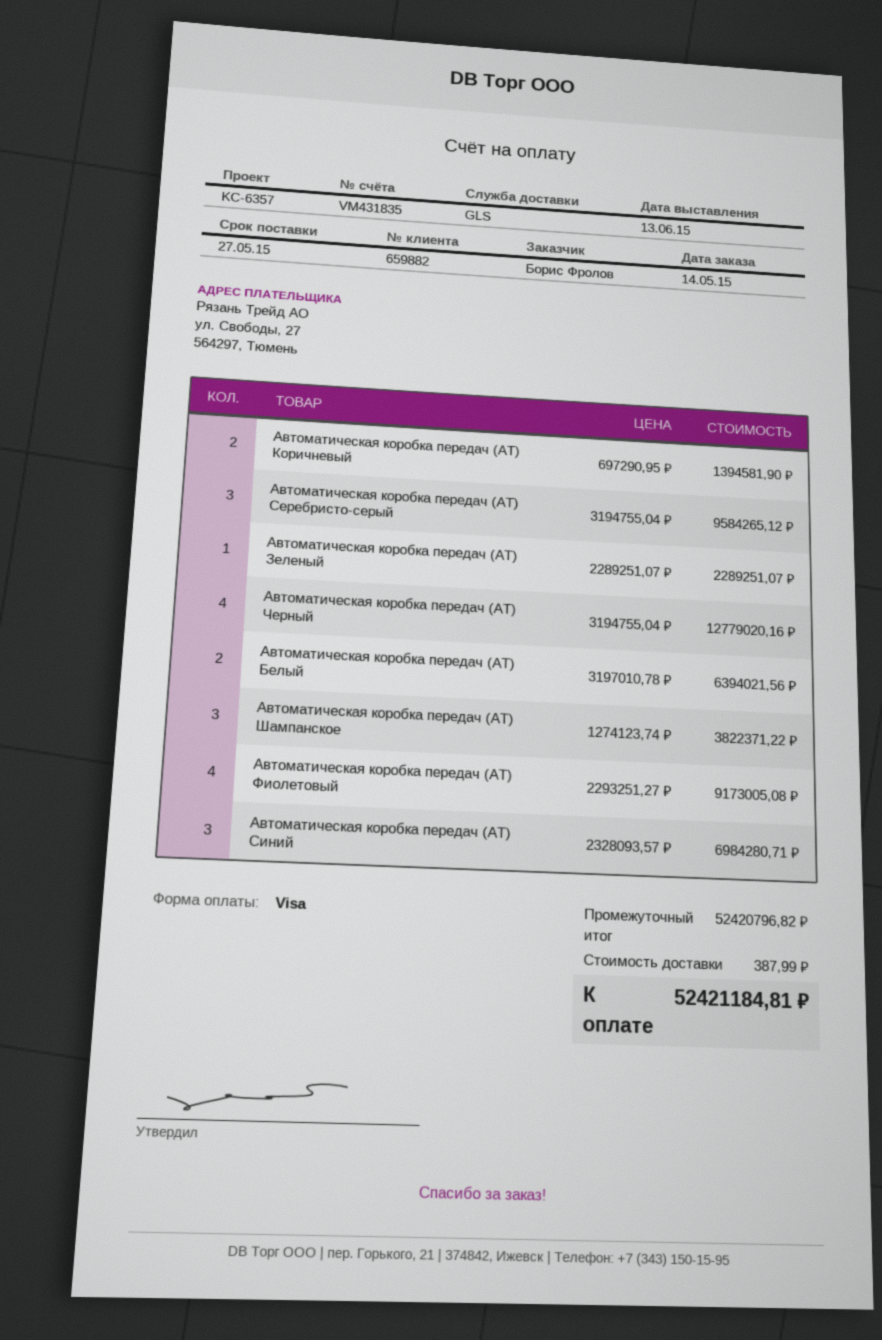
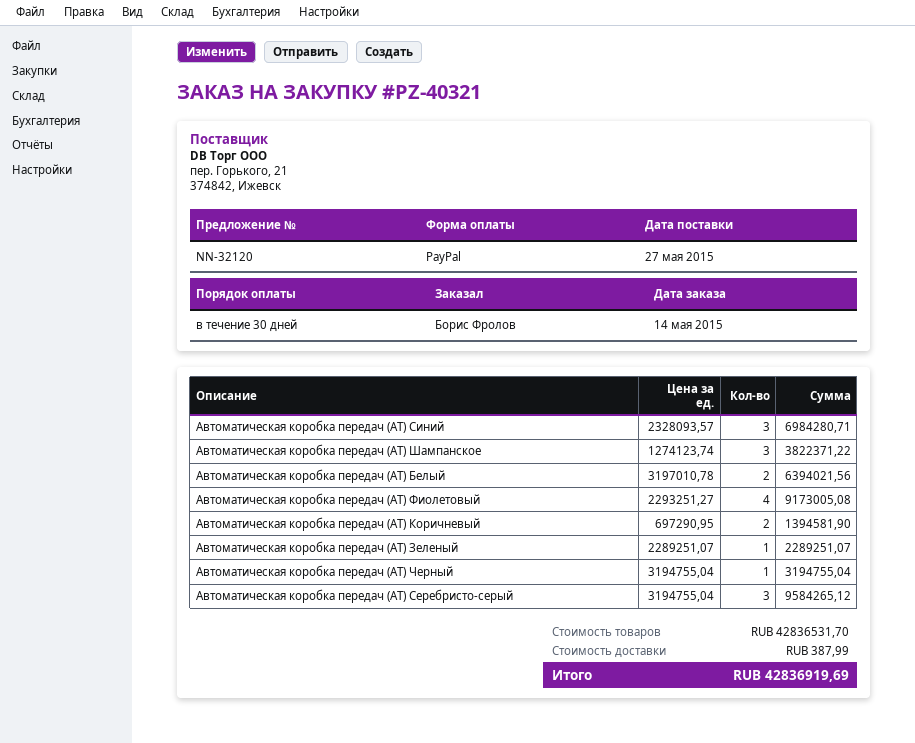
payment method: Visa -> PayPal
Автоматическая коробка передач (АТ) Черный: 4 x 3194755.04 = 12779020.16 -> 1 x 3194755.04 = 3194755.04
subtotal: 52420796.82 -> 42836531.70
total: 52421184.81 -> 42836919.69

